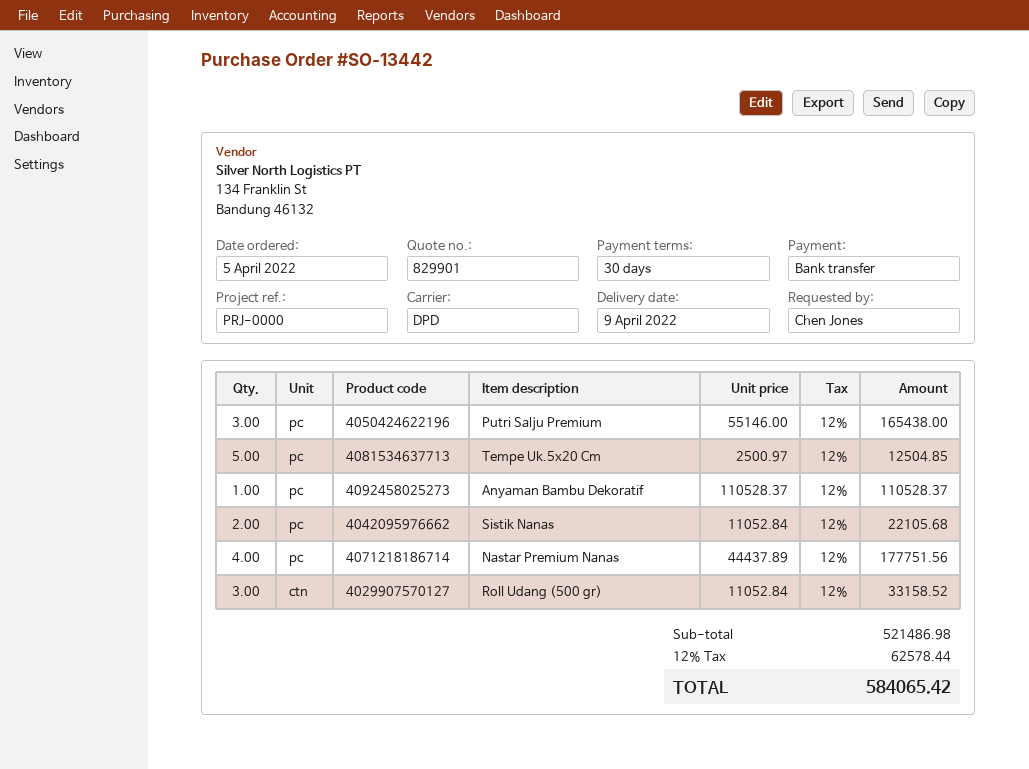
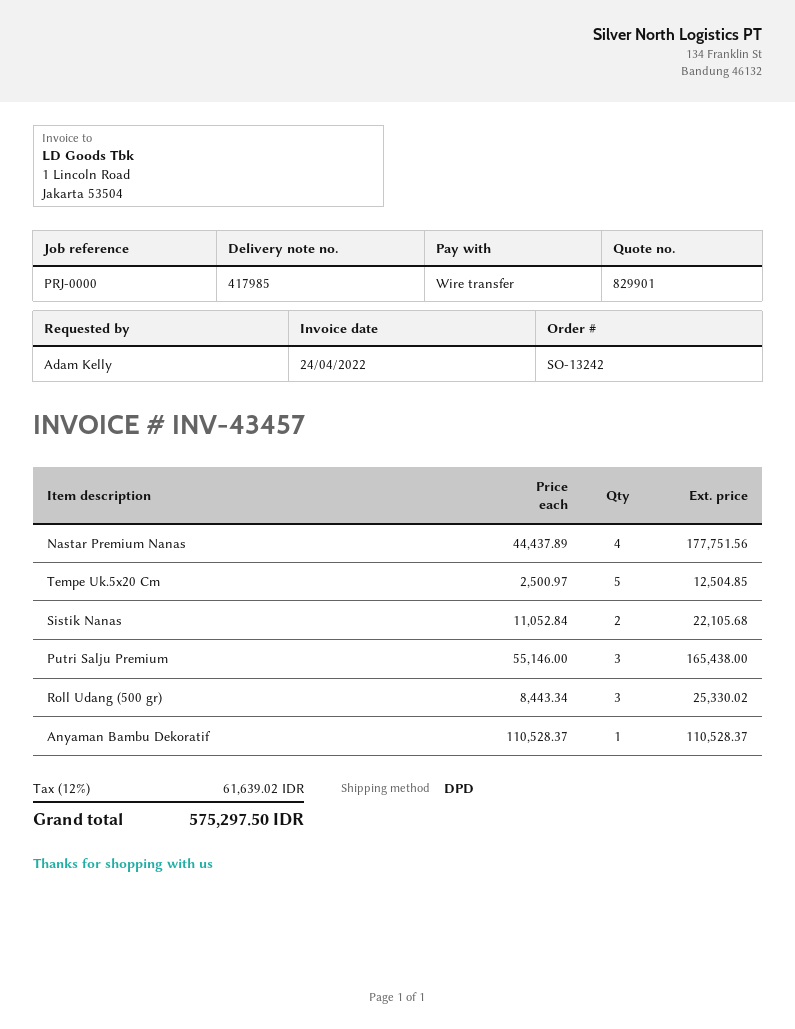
order number: SO-13442 -> SO-13242
ordered by: Chen Jones -> Adam Kelly
Roll Udang (500 gr): 3 x 11052.84 = 33158.52 -> 3 x 8443.34 = 25330.02
tax: 12% = 62578.44 -> 12% = 61639.02
total: 584065.42 -> 575297.50

